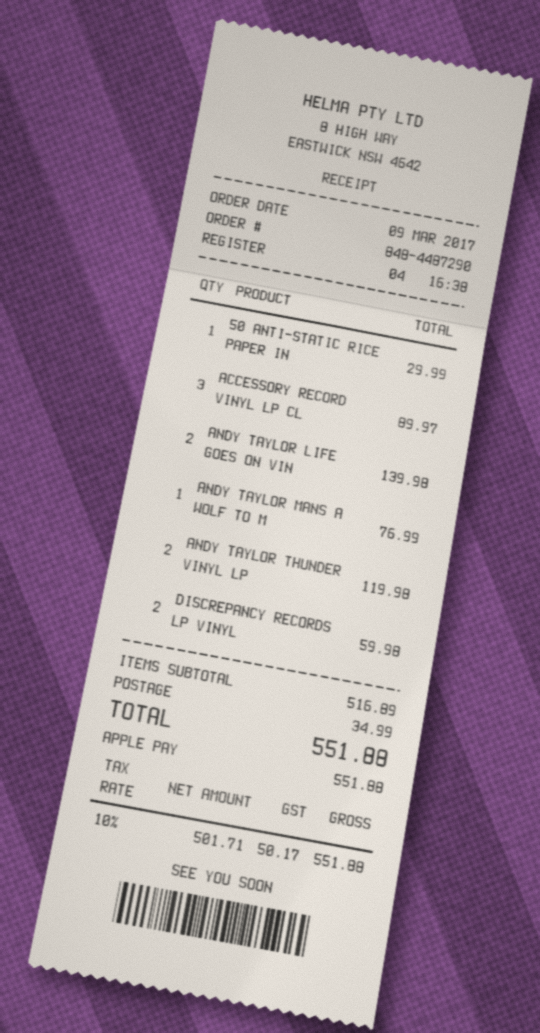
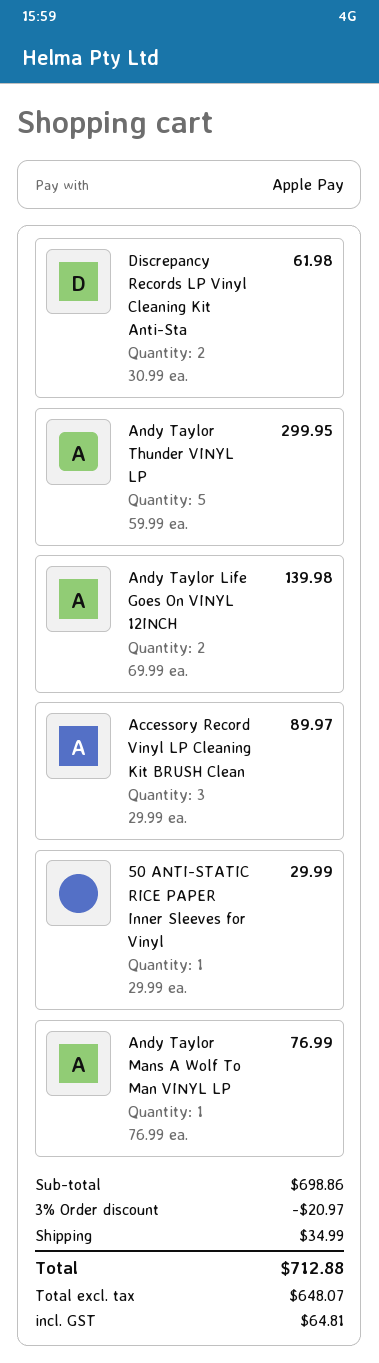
ANDY TAYLOR THUNDER VINYL LP: 2 for 119.98 -> 5 for 299.95
DISCREPANCY RECORDS LP VINYL: 2 for 59.98 -> 2 for 61.98
subtotal: 516.89 -> 698.86
discount: none -> 3% = 20.97
net: 501.71 -> 648.07
tax: 50.17 -> 64.81
total: 551.88 -> 712.88

